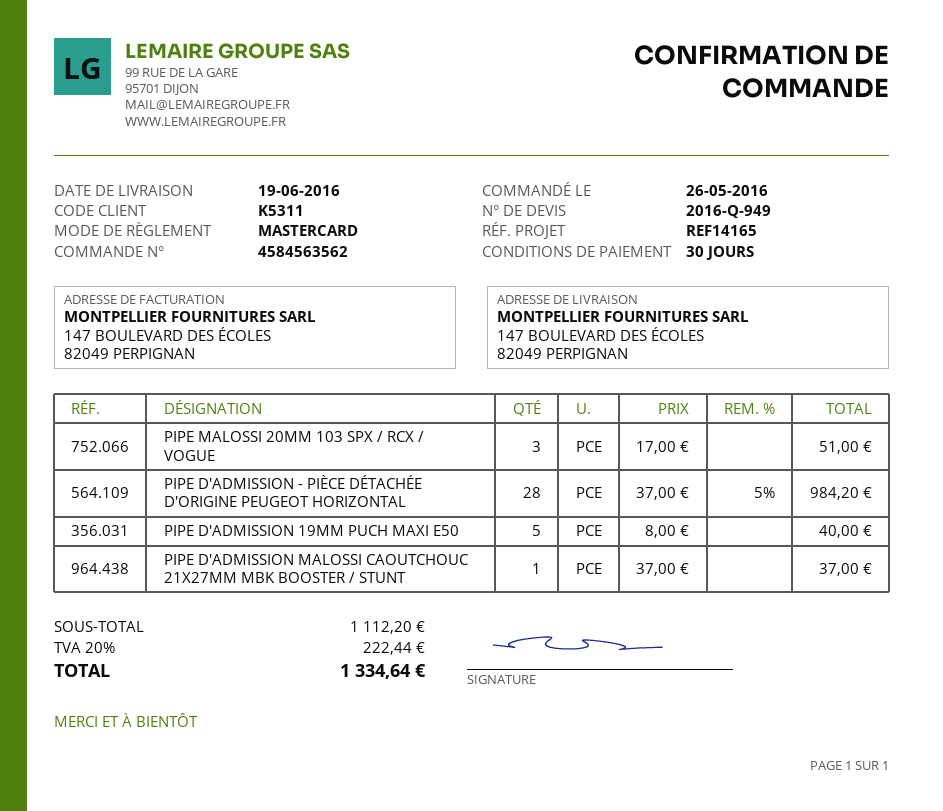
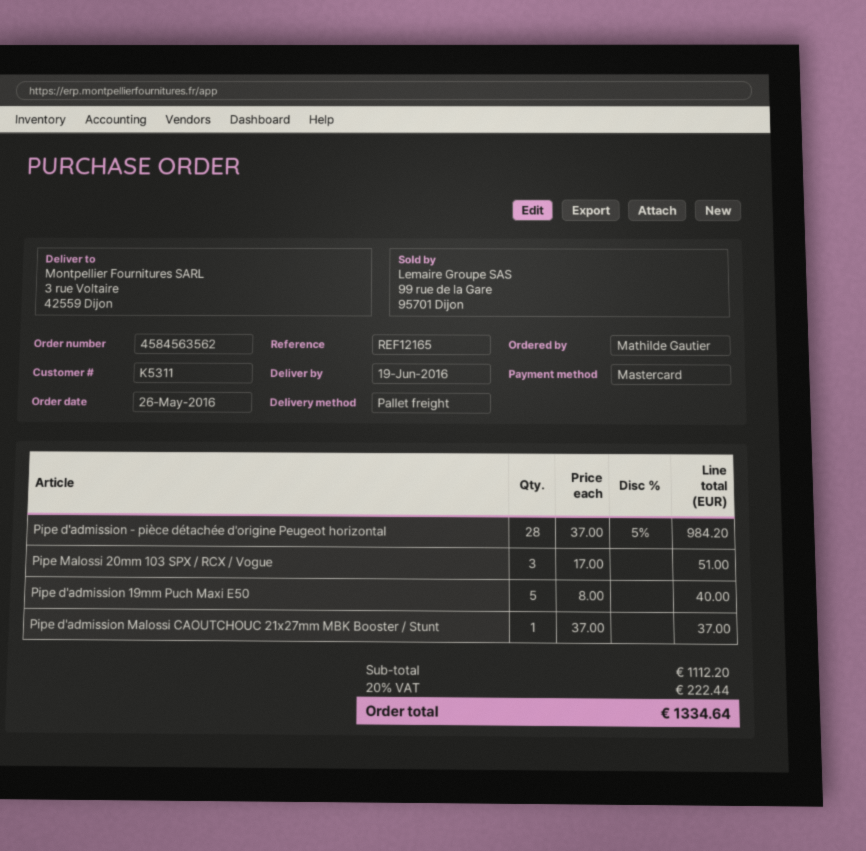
reference: REF14165 -> REF12165
ship to: 147 BOULEVARD DES ÉCOLES, 82049 PERPIGNAN -> 3 rue Voltaire, 42559 Dijon

